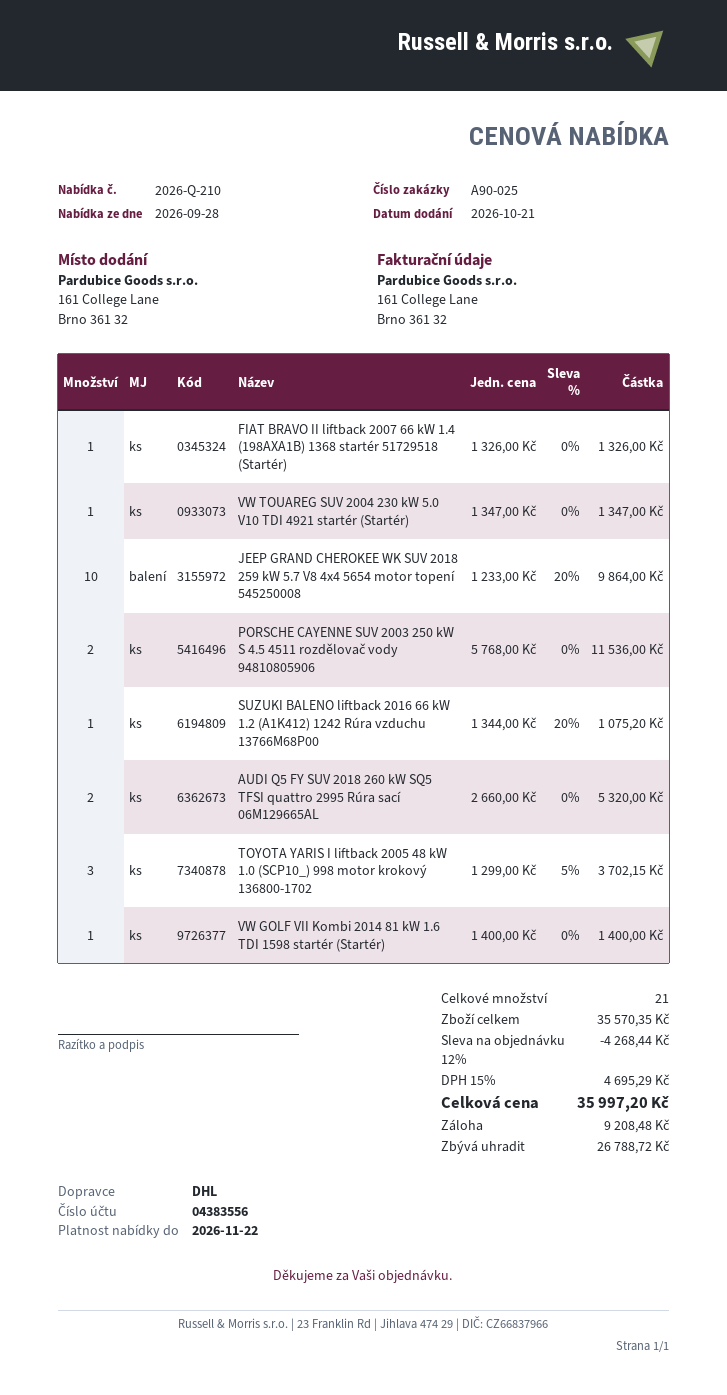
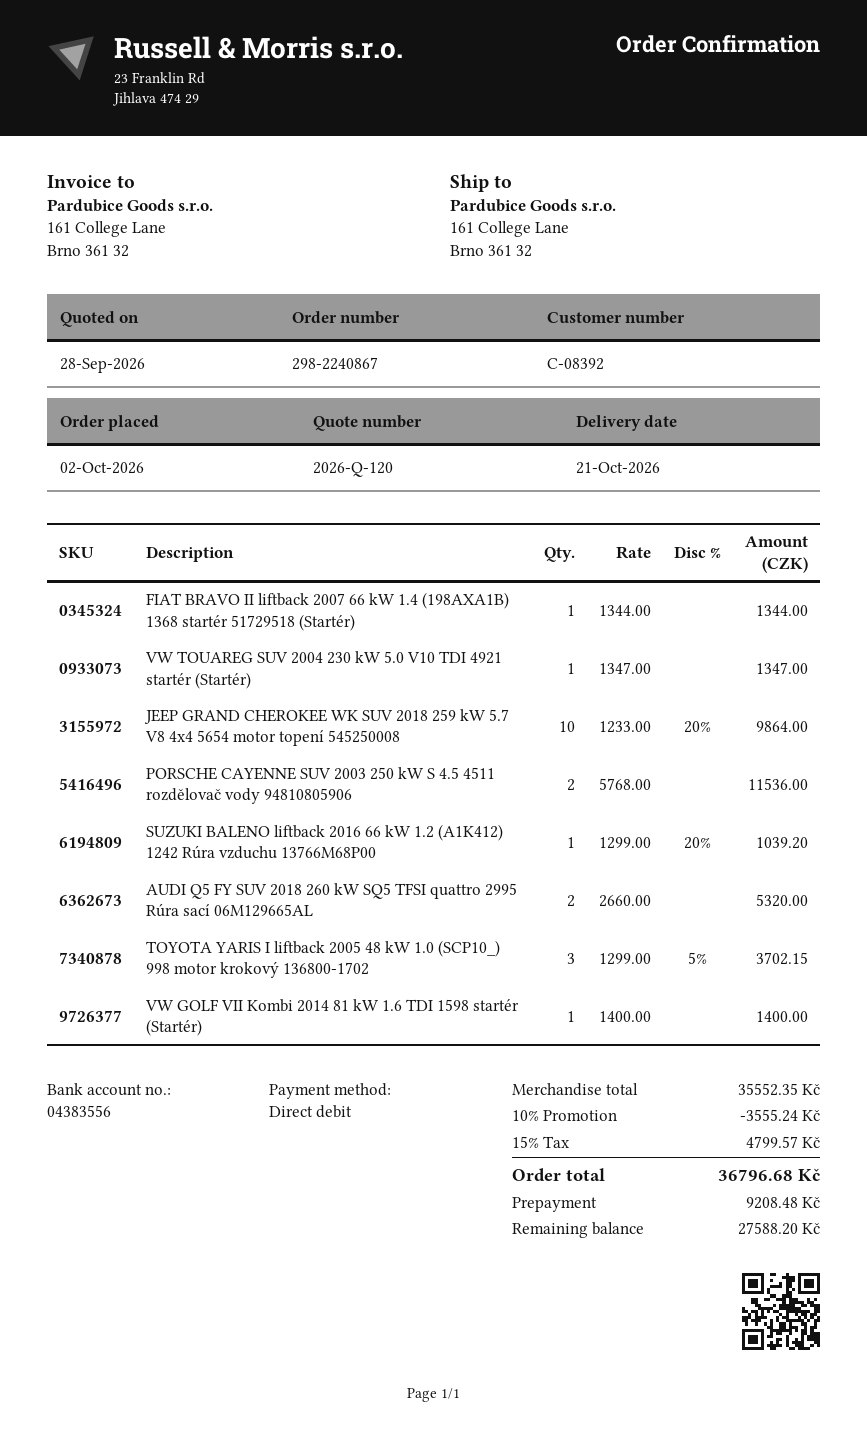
quote number: 2026-Q-210 -> 2026-Q-120
FIAT BRAVO II liftback 2007 66 kW 1.4 (198AXA1B) 1368 startér 51729518 (Startér): 1 x 1326.00 = 1326.00 -> 1 x 1344.00 = 1344.00
SUZUKI BALENO liftback 2016 66 kW 1.2 (A1K412) 1242 Rúra vzduchu 13766M68P00: 1 x 1344.00 - 20% = 1075.20 -> 1 x 1299.00 - 20% = 1039.20
subtotal: 35570.35 -> 35552.35
discount: 12% = 4268.44 -> 10% = 3555.24
tax: 15% = 4695.29 -> 15% = 4799.57
total: 35997.20 -> 36796.68
balance: 26788.72 -> 27588.20

